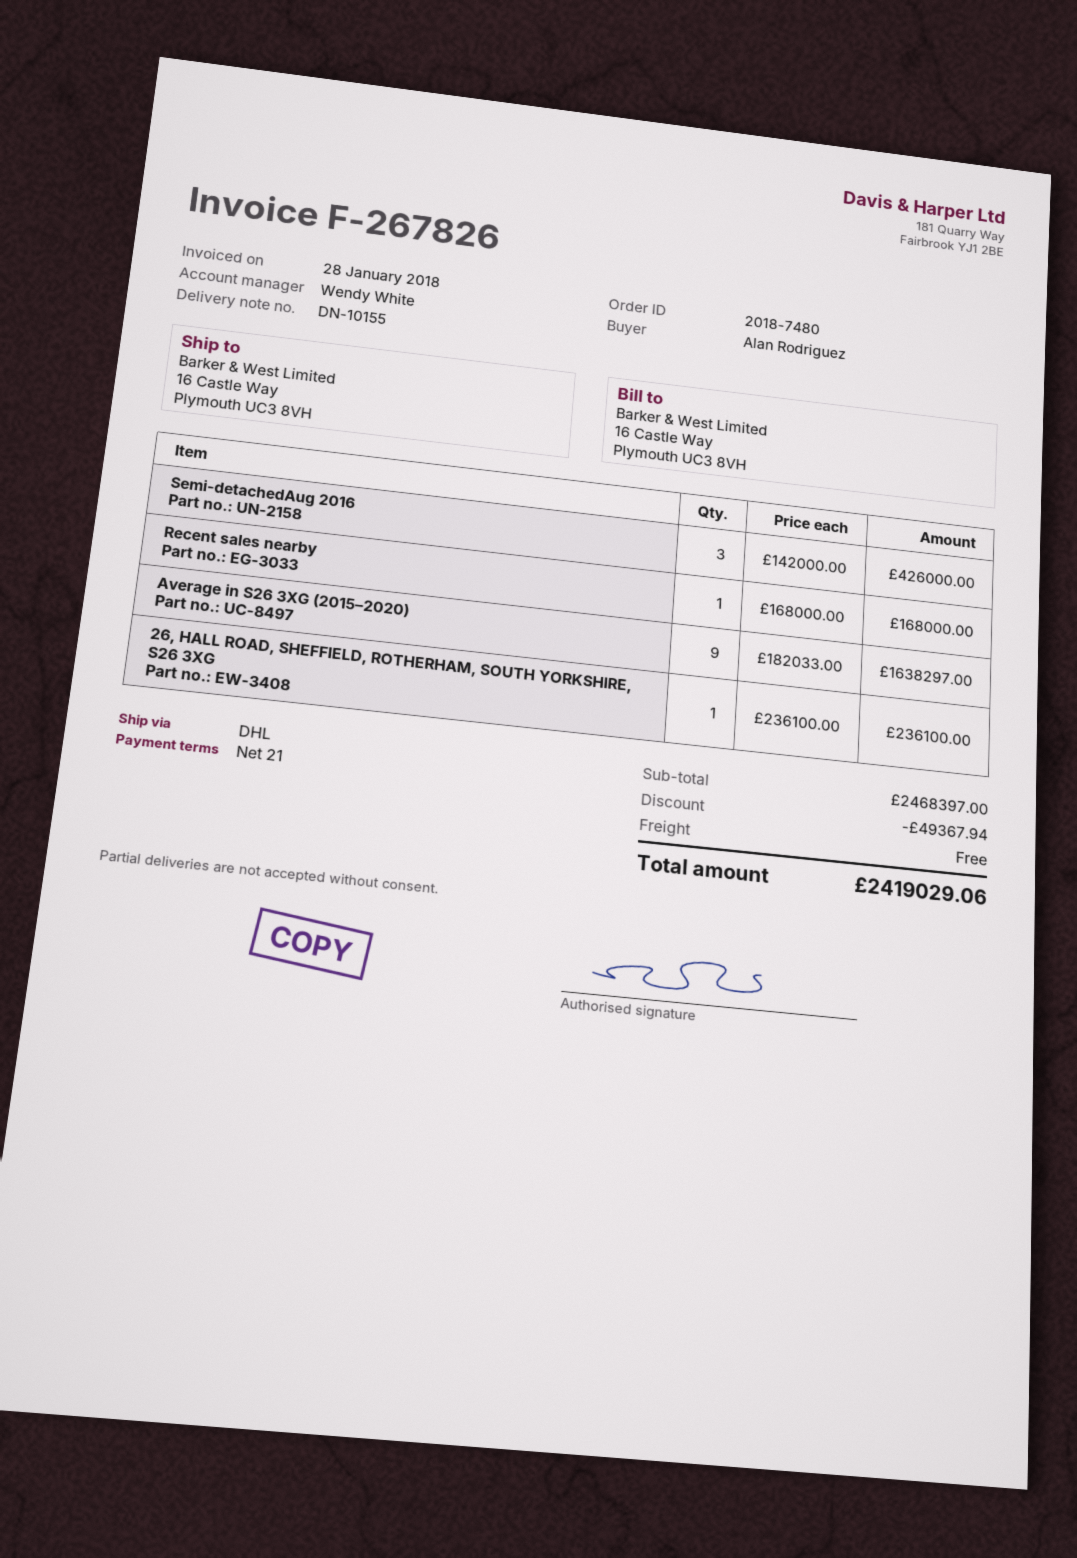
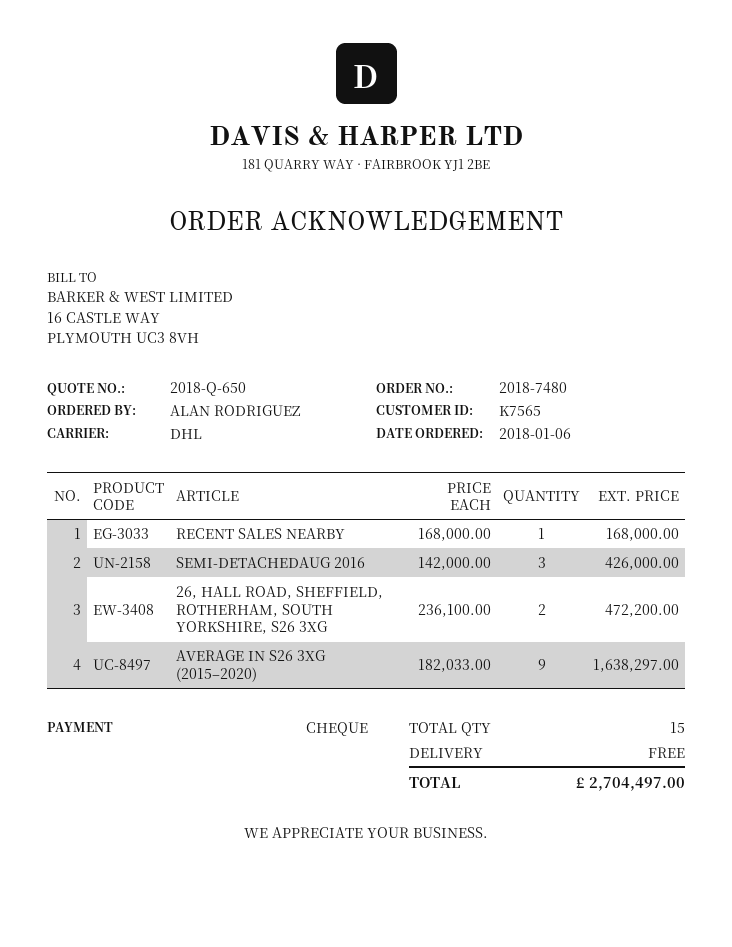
26, HALL ROAD, SHEFFIELD, ROTHERHAM, SOUTH YORKSHIRE, S26 3XG: 1 x 236100.00 = 236100.00 -> 2 x 236100.00 = 472200.00
discount: 49367.94 -> none
total: 2419029.06 -> 2704497.00

